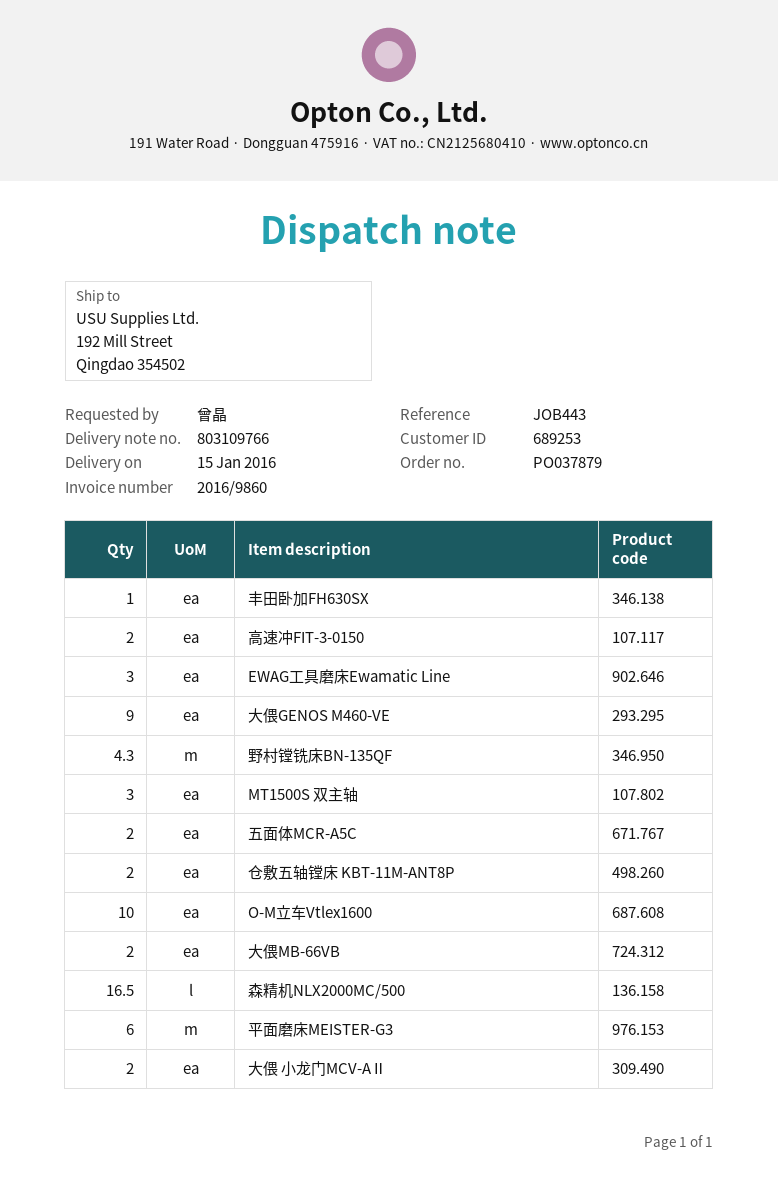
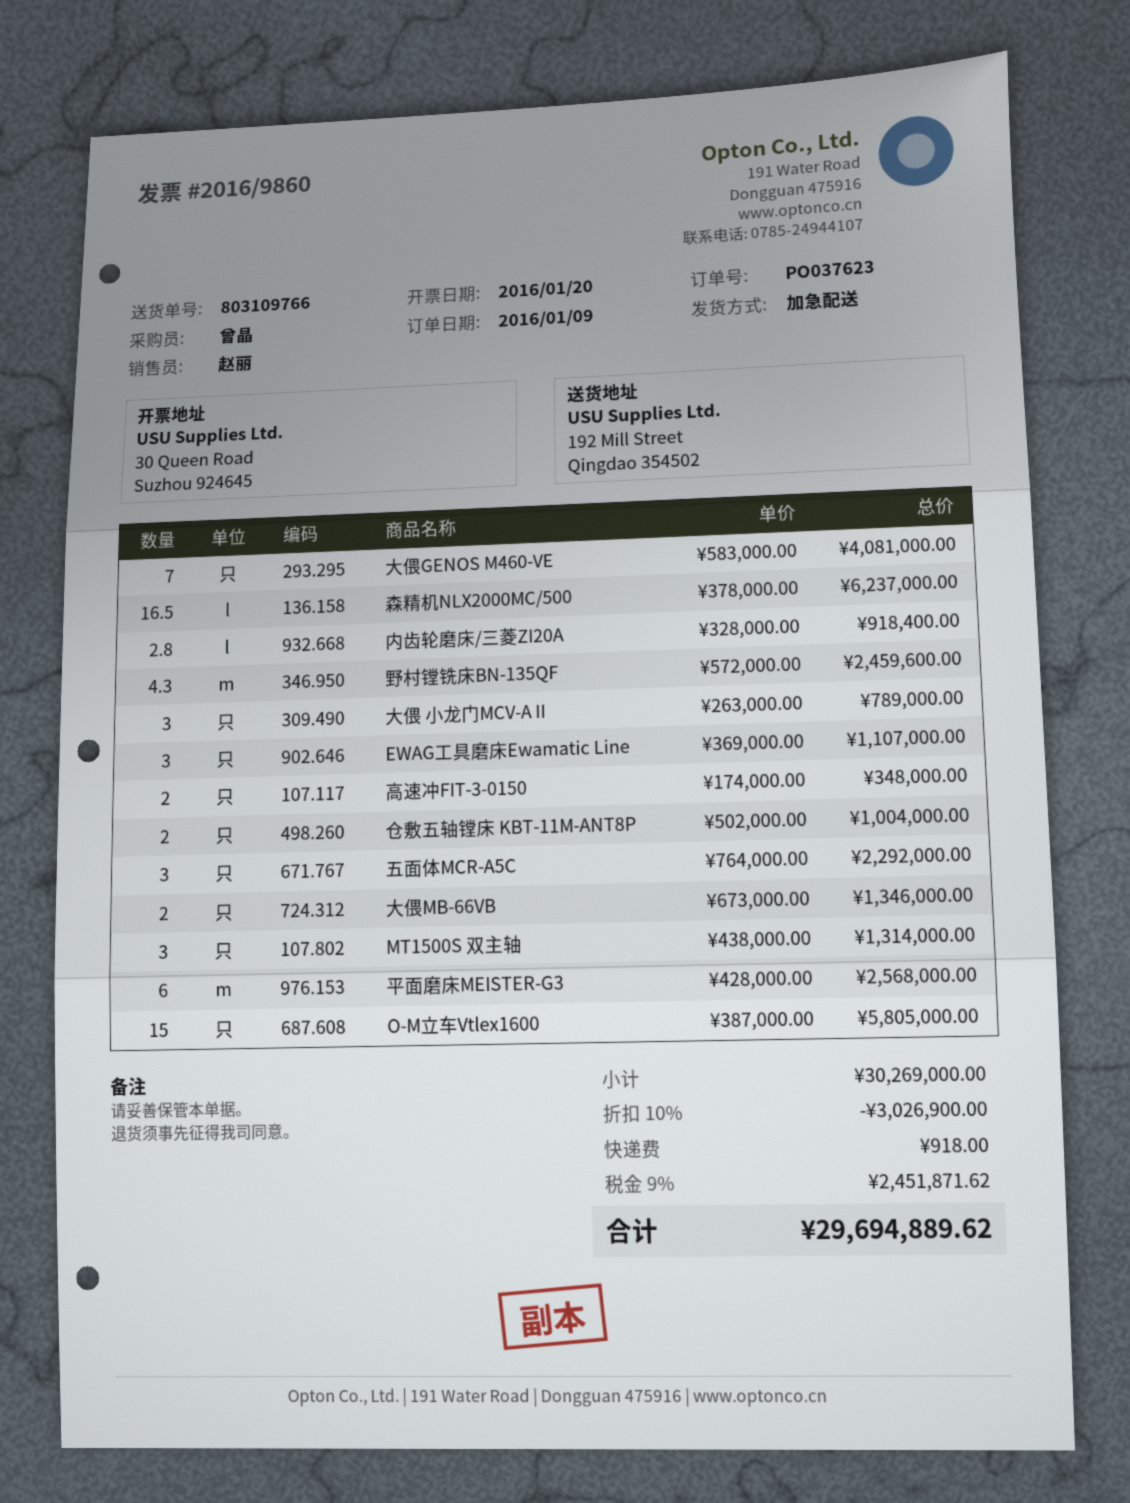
order number: PO037879 -> PO037623
丰田卧加FH630SX: 1 -> none
大偎GENOS M460-VE: 9 -> 7
五面体MCR-A5C: 2 -> 3
O-M立车Vtlex1600: 10 -> 15
大偎 小龙门MCV-AⅡ: 2 -> 3
内齿轮磨床/三菱ZI20A: none -> 2.8

